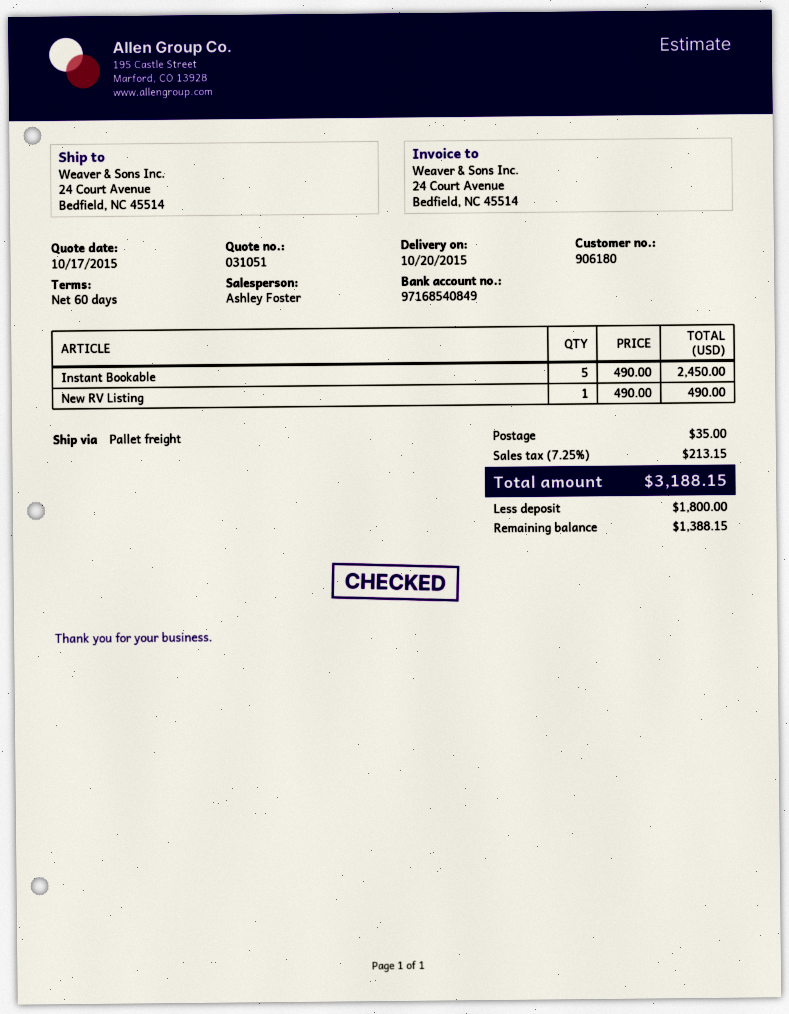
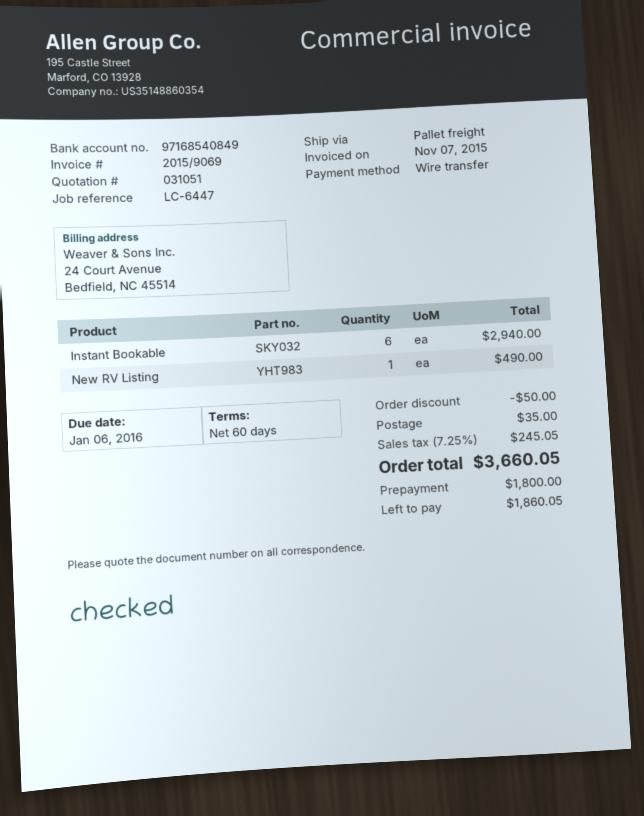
Instant Bookable: 5 for 2450.00 -> 6 for 2940.00
discount: none -> 50.00
tax: 7.25% = 213.15 -> 7.25% = 245.05
total: 3188.15 -> 3660.05
balance: 1388.15 -> 1860.05

